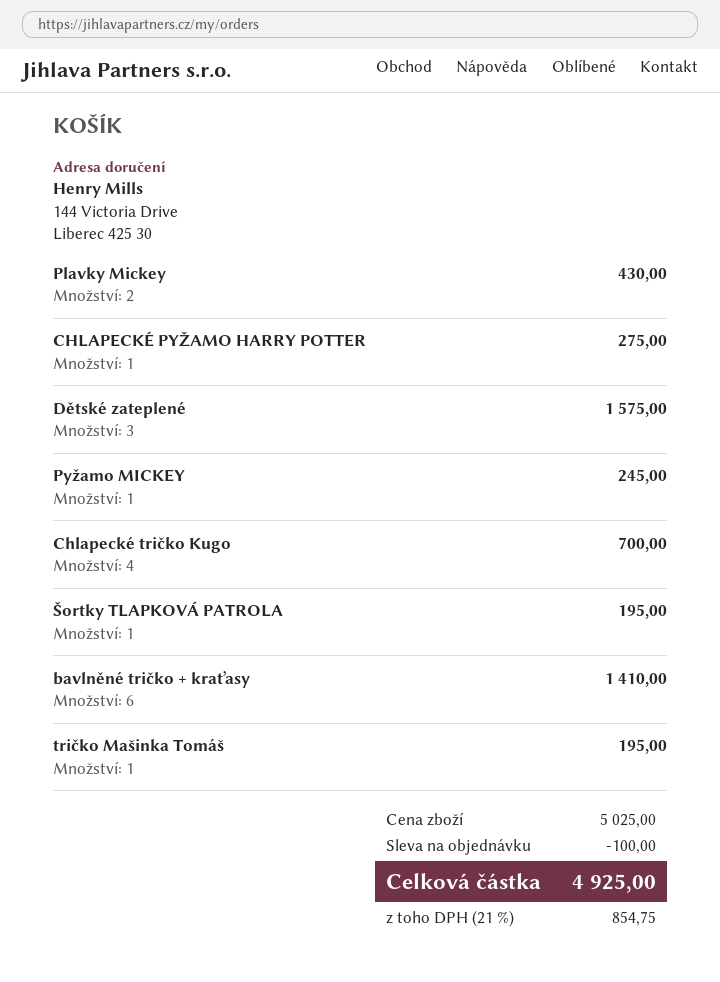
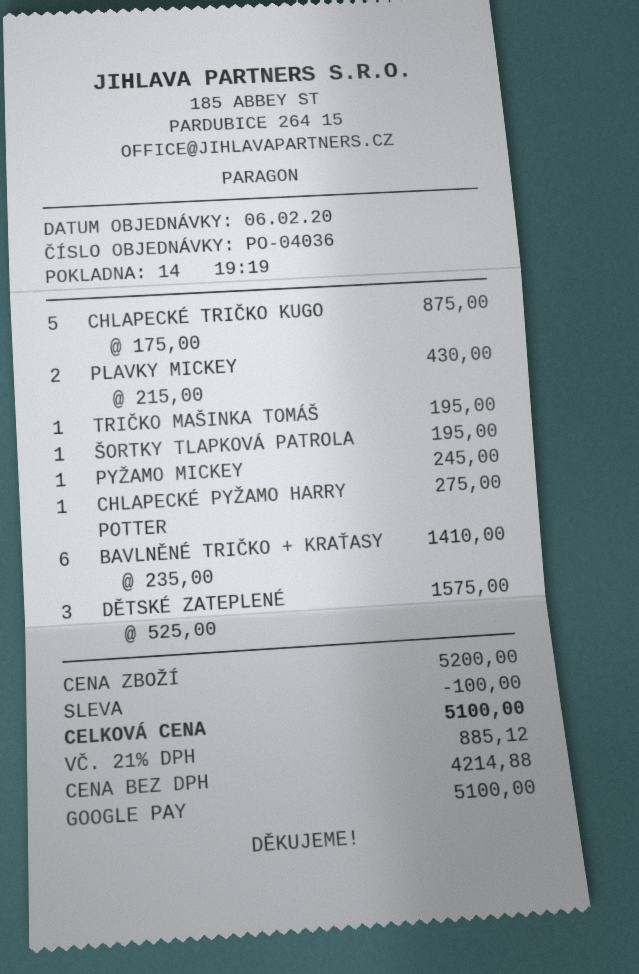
Chlapecké tričko Kugo: 4 for 700.00 -> 5 for 875.00
subtotal: 5025.00 -> 5200.00
tax: 21% = 854.75 -> 21% = 885.12
total: 4925.00 -> 5100.00

